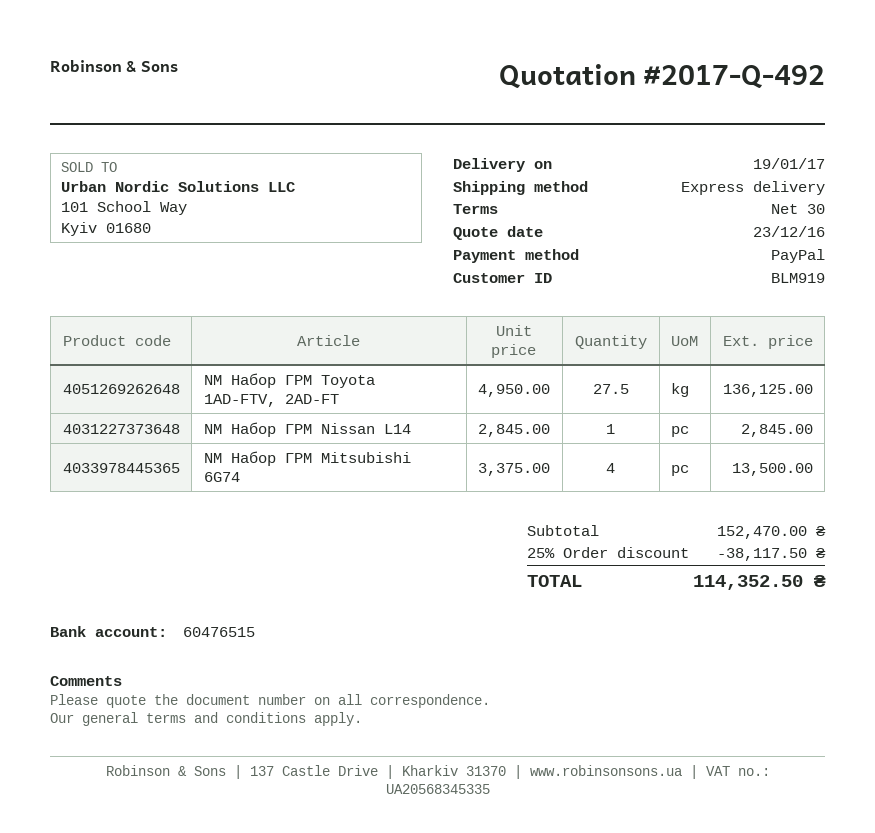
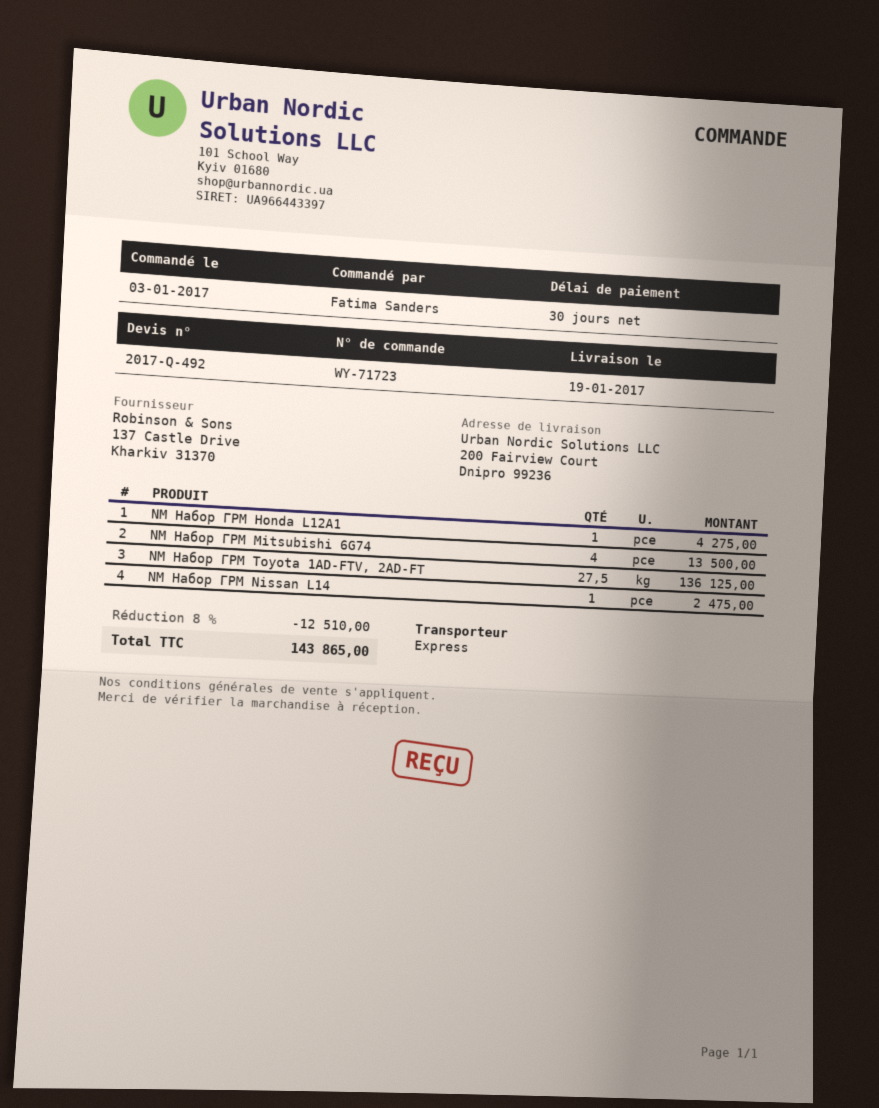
NM Набор ГРМ Nissan L14: 1 for 2845.00 -> 1 for 2475.00
NM Набор ГРМ Honda L12A1: none -> 1 for 4275.00
discount: 25% = 38117.50 -> 8% = 12510.00
total: 114352.50 -> 143865.00

